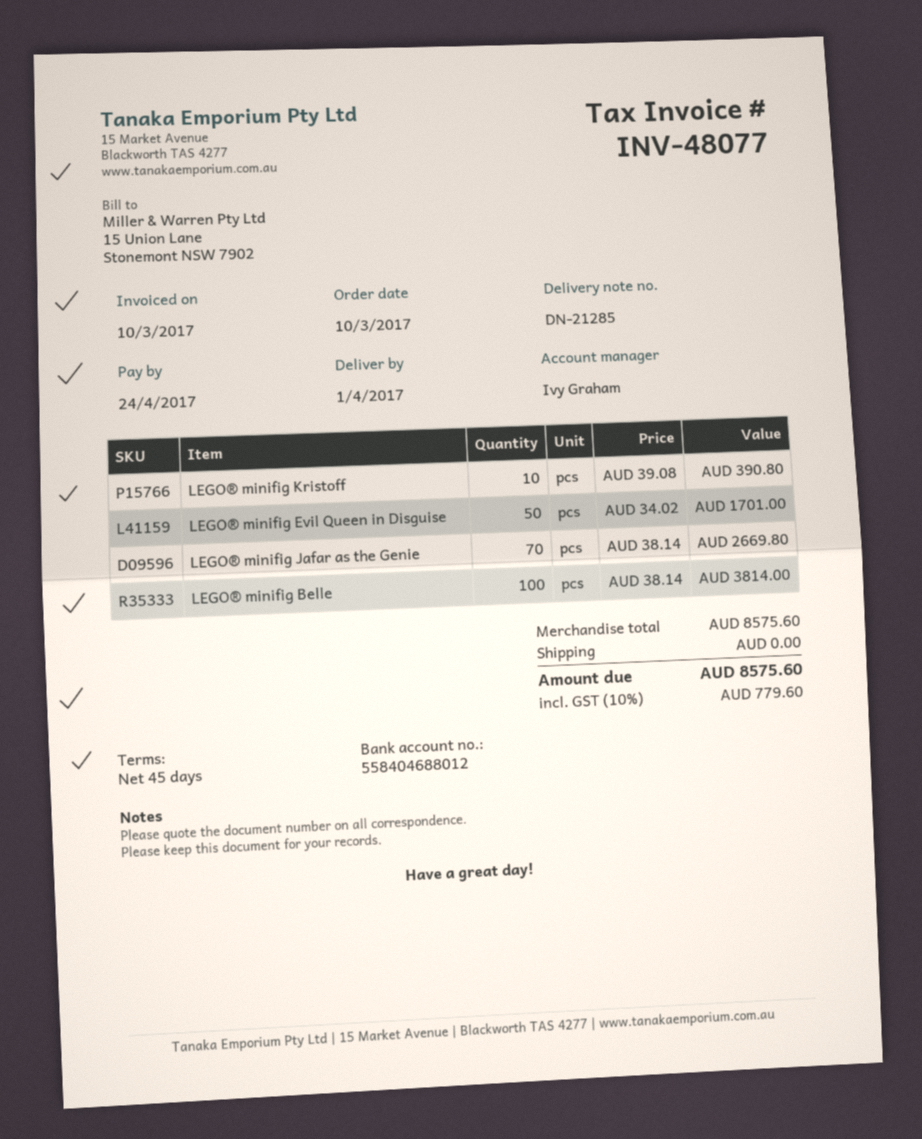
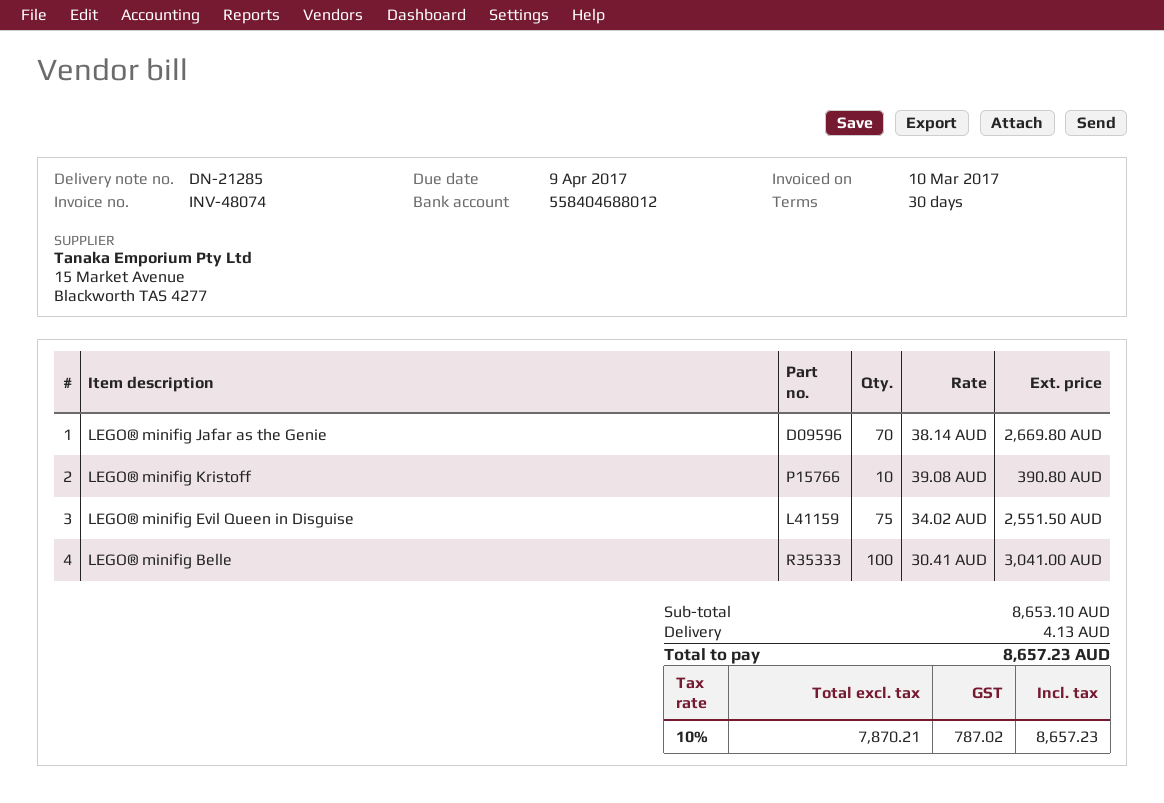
invoice number: INV-48077 -> INV-48074
payment terms: 45 days -> 30 days
due date: 2017-04-24 -> 2017-04-09
LEGO® minifig Evil Queen in Disguise: 50 x 34.02 = 1701.00 -> 75 x 34.02 = 2551.50
LEGO® minifig Belle: 100 x 38.14 = 3814.00 -> 100 x 30.41 = 3041.00
subtotal: 8575.60 -> 8653.10
shipping: 0.00 -> 4.13
tax: 10% = 779.60 -> 10% = 787.02
total: 8575.60 -> 8657.23

